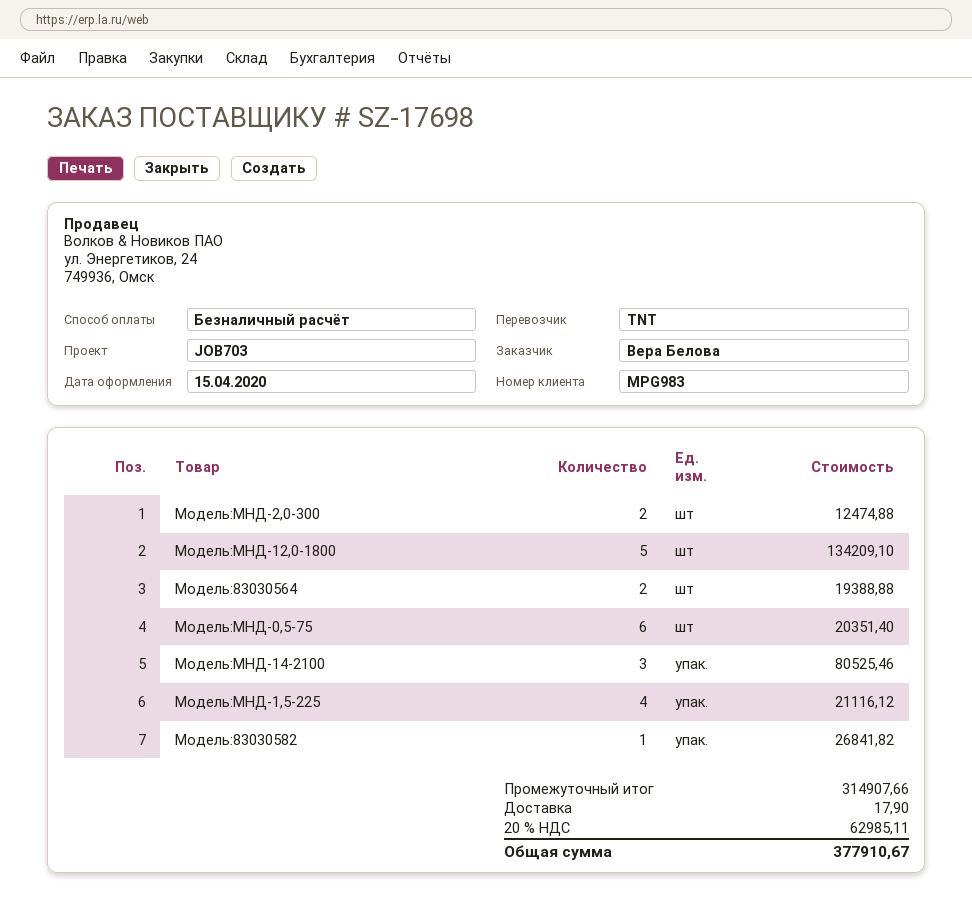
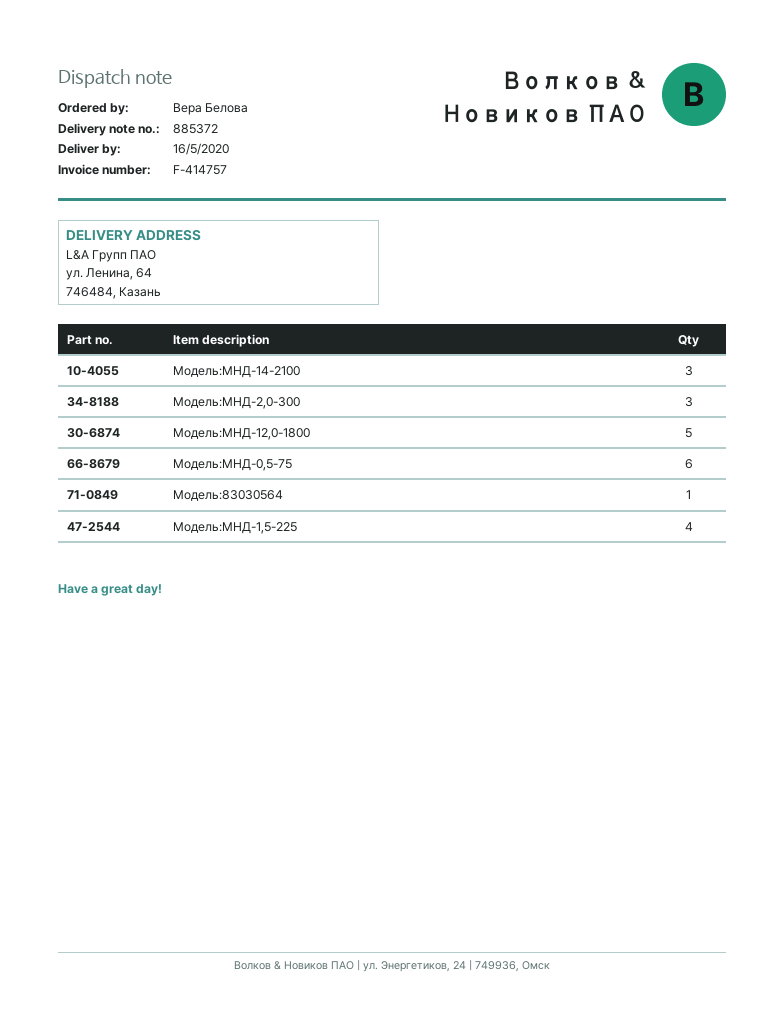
Модель:МНД-2,0-300: 2 -> 3
Модель:83030564: 2 -> 1
Модель:83030582: 1 -> none

